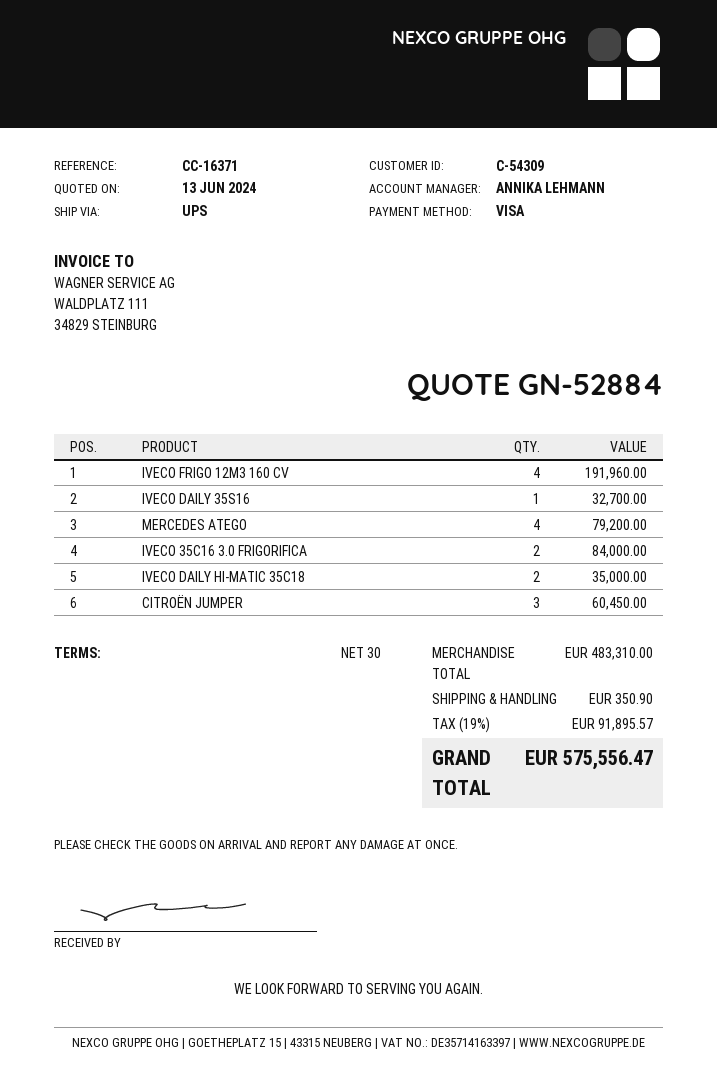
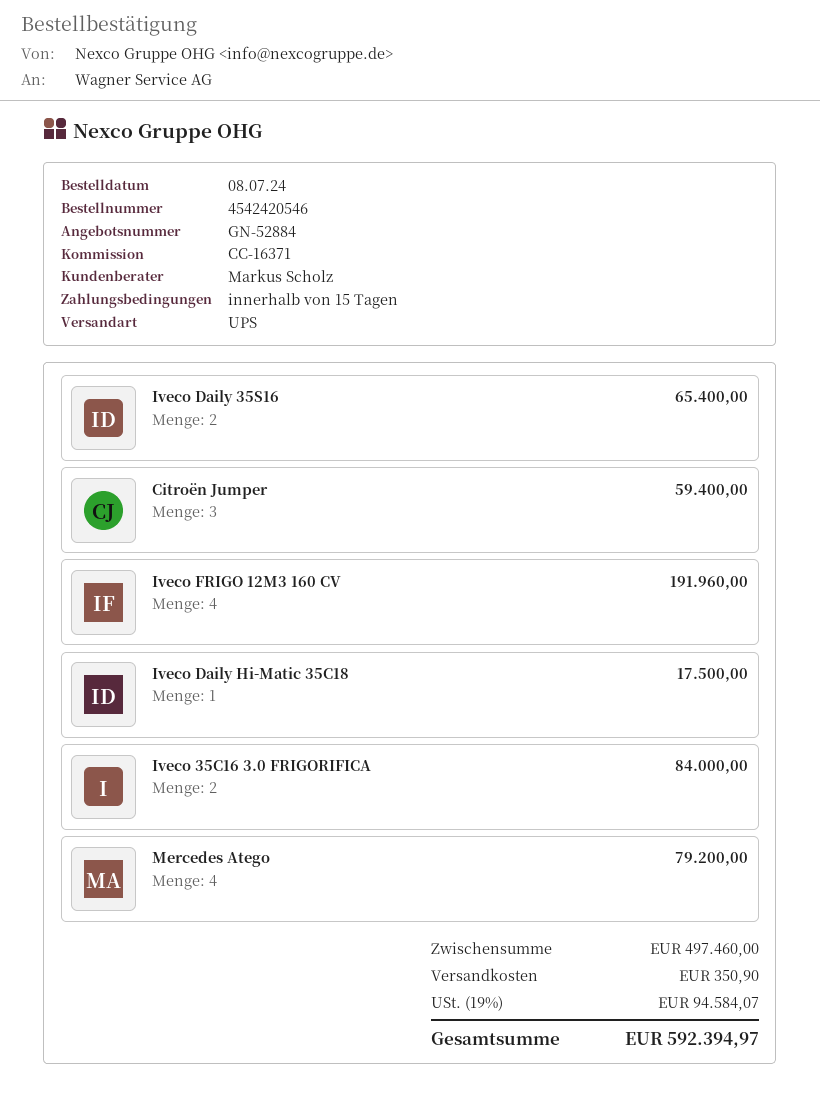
payment terms: 30 days -> 15 days
sales rep: ANNIKA LEHMANN -> Markus Scholz
IVECO DAILY 35S16: 1 for 32700.00 -> 2 for 65400.00
IVECO DAILY HI-MATIC 35C18: 2 for 35000.00 -> 1 for 17500.00
CITROËN JUMPER: 3 for 60450.00 -> 3 for 59400.00
subtotal: 483310.00 -> 497460.00
tax: 19% = 91895.57 -> 19% = 94584.07
total: 575556.47 -> 592394.97

